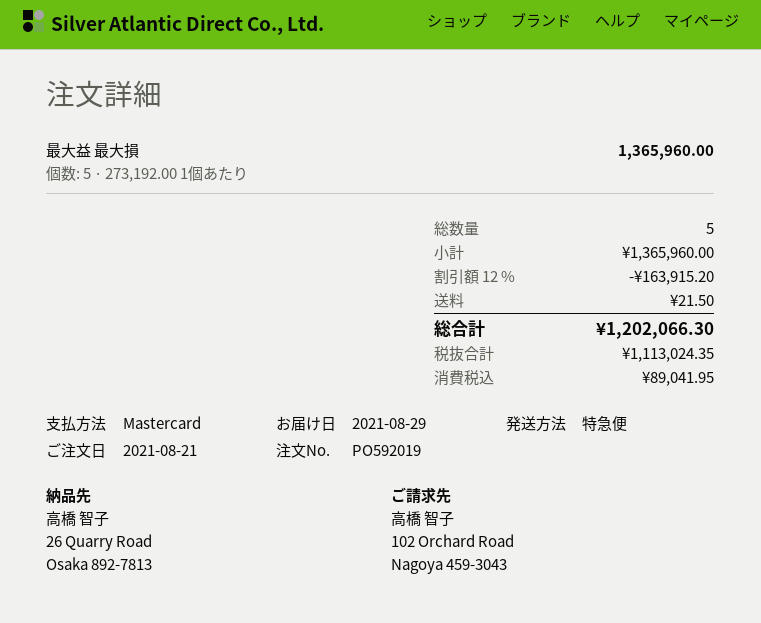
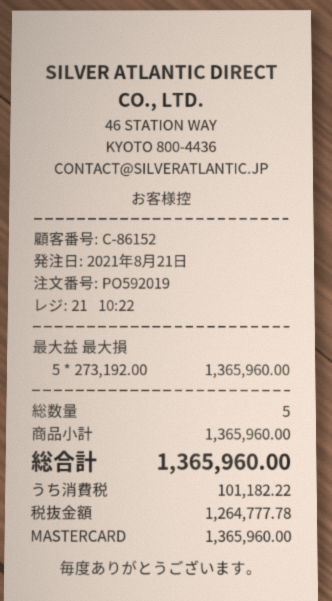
discount: 12% = 163915.20 -> none
shipping: 21.50 -> none
net: 1113024.35 -> 1264777.78
tax: 89041.95 -> 101182.22
total: 1202066.30 -> 1365960.00

